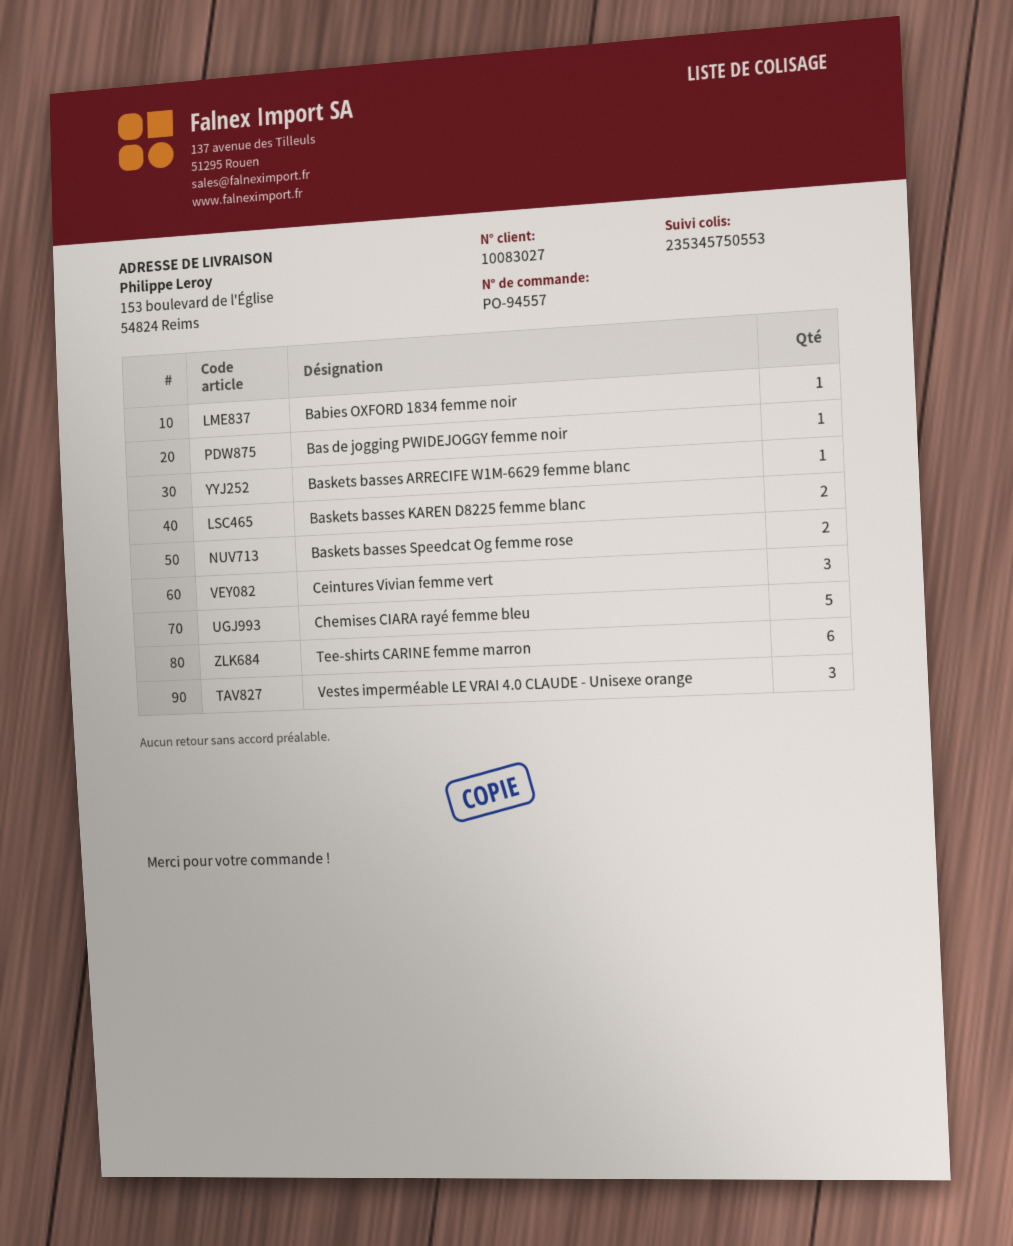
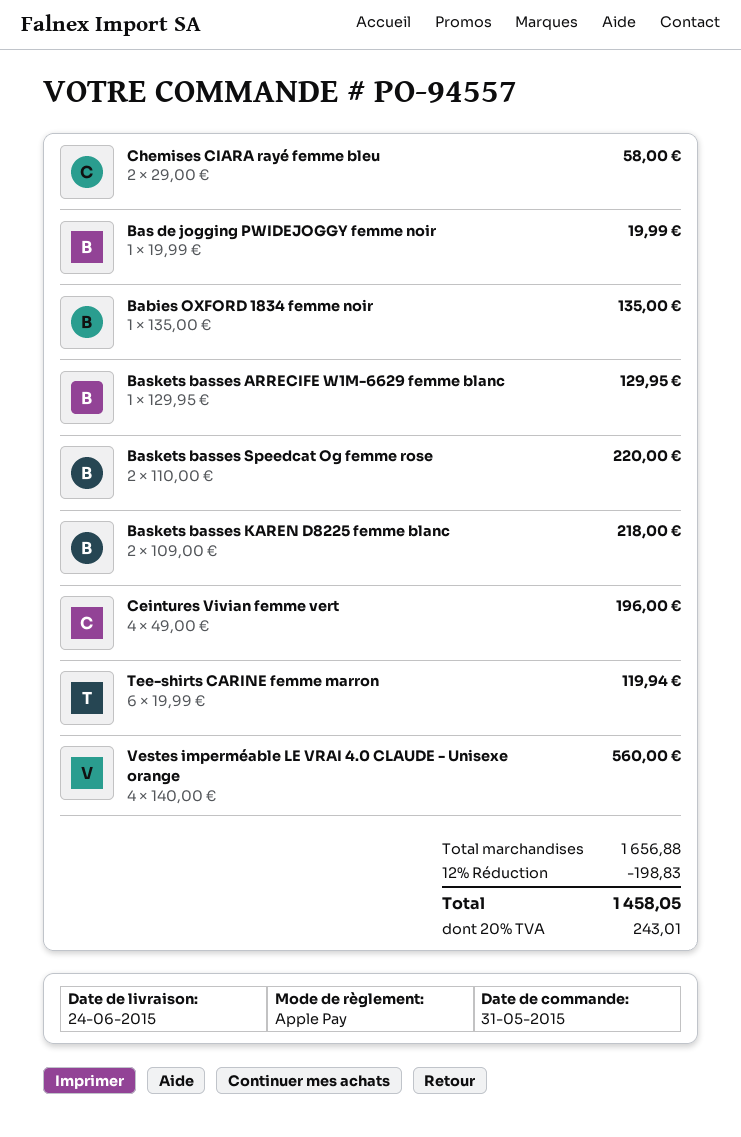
Ceintures Vivian femme vert: 3 -> 4
Chemises CIARA rayé femme bleu: 5 -> 2
Vestes imperméable LE VRAI 4.0 CLAUDE - Unisexe orange: 3 -> 4

